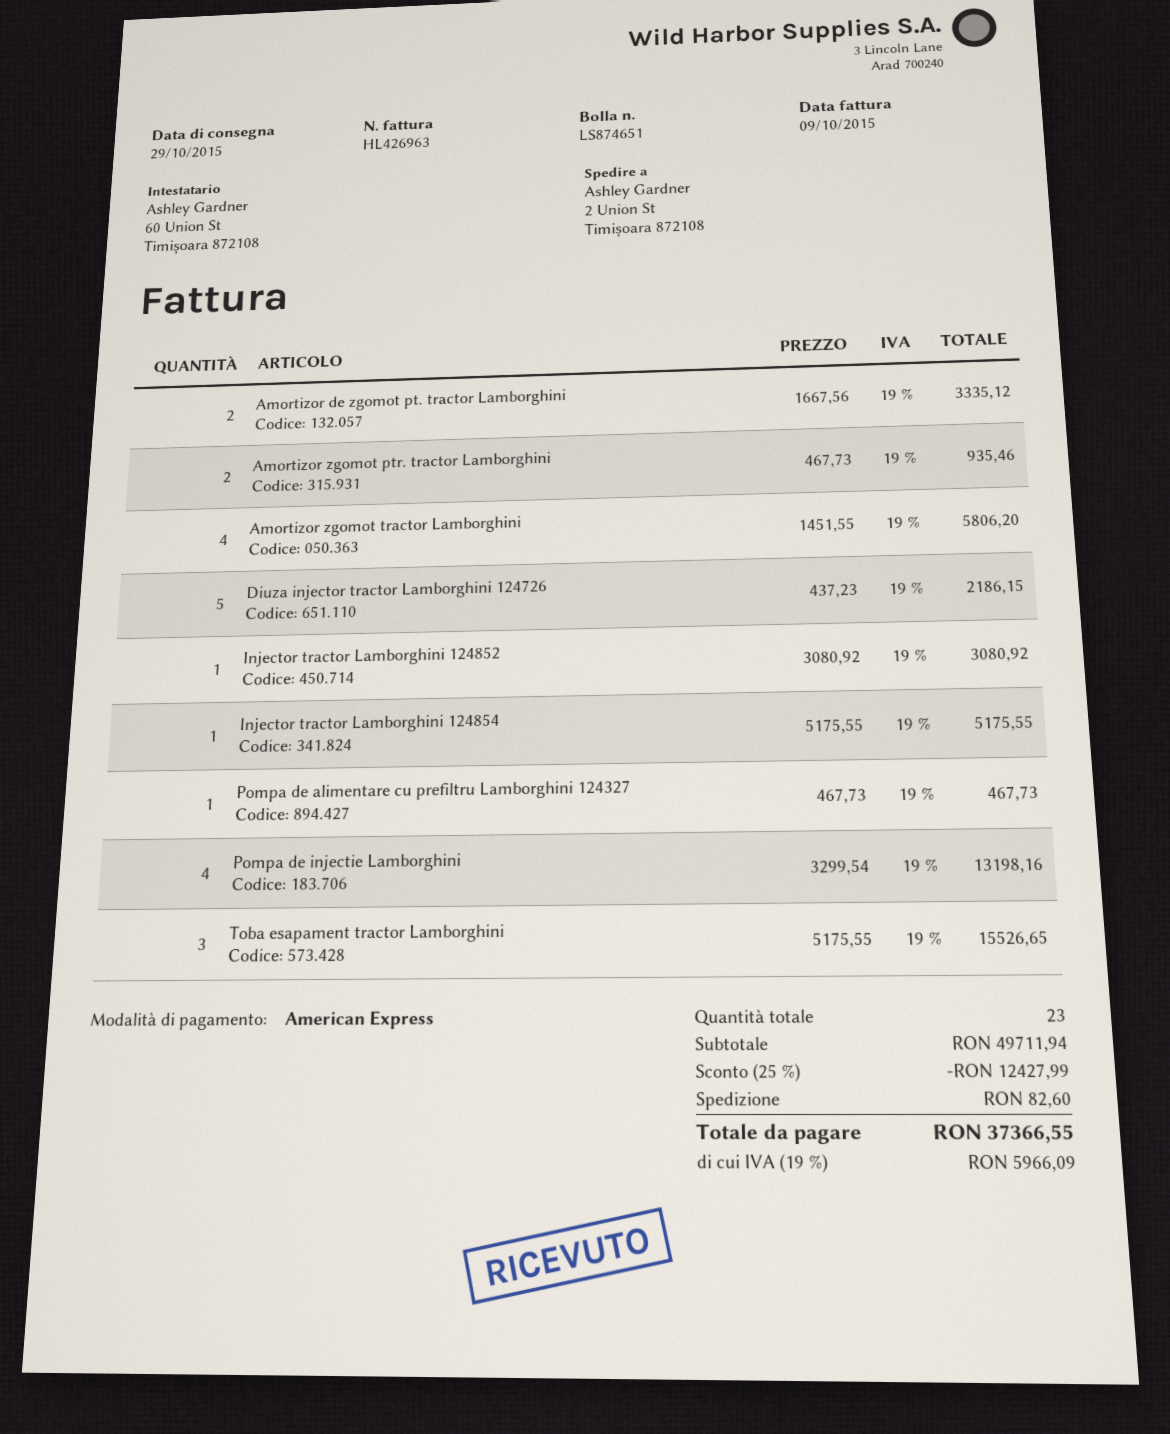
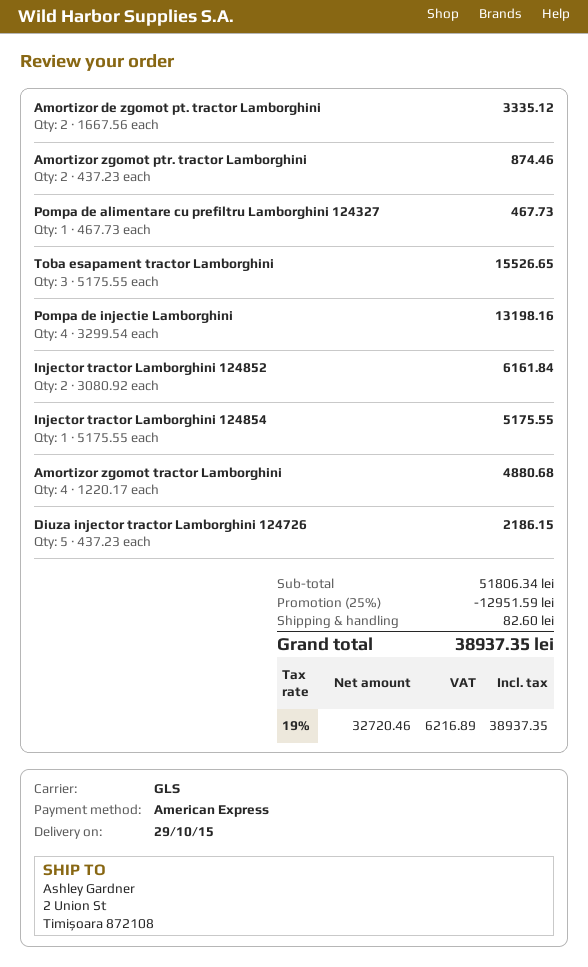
Amortizor zgomot ptr. tractor Lamborghini: 2 x 467.73 = 935.46 -> 2 x 437.23 = 874.46
Amortizor zgomot tractor Lamborghini: 4 x 1451.55 = 5806.20 -> 4 x 1220.17 = 4880.68
Injector tractor Lamborghini 124852: 1 x 3080.92 = 3080.92 -> 2 x 3080.92 = 6161.84
subtotal: 49711.94 -> 51806.34
discount: 25% = 12427.99 -> 25% = 12951.59
tax: 19% = 5966.09 -> 19% = 6216.89
total: 37366.55 -> 38937.35

